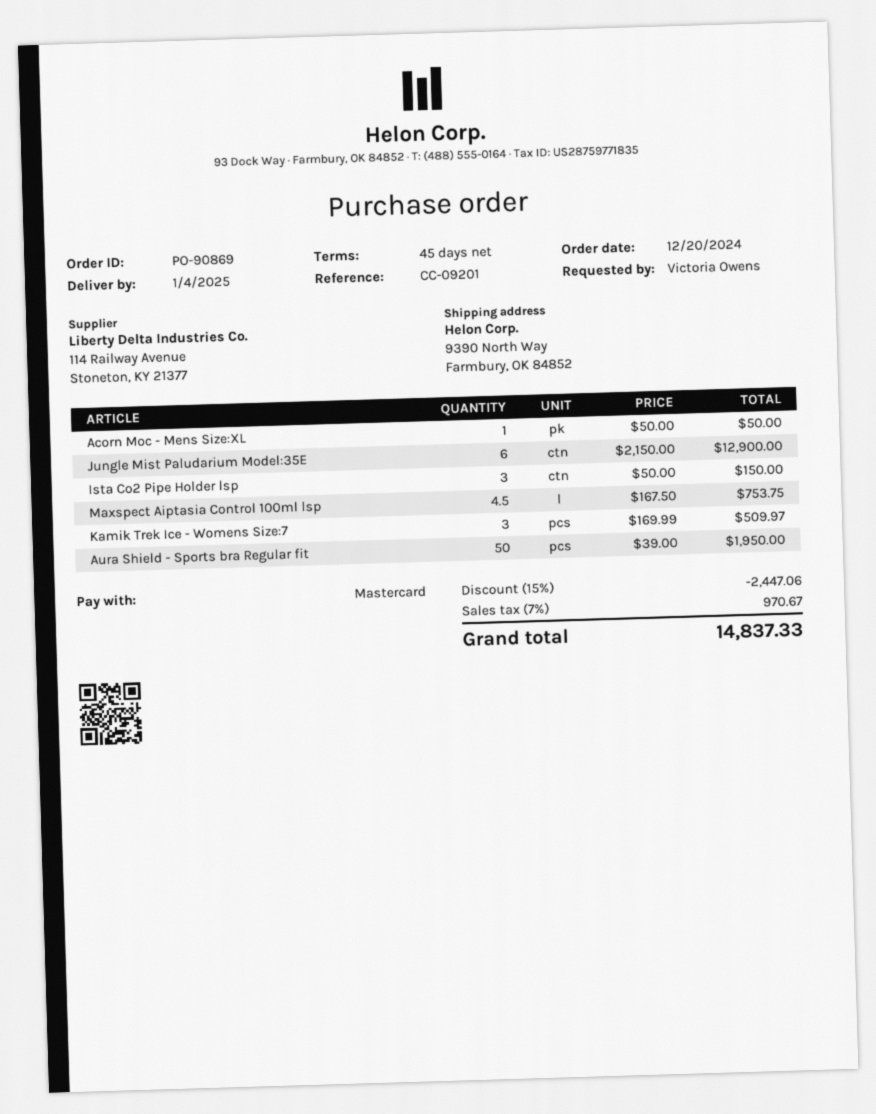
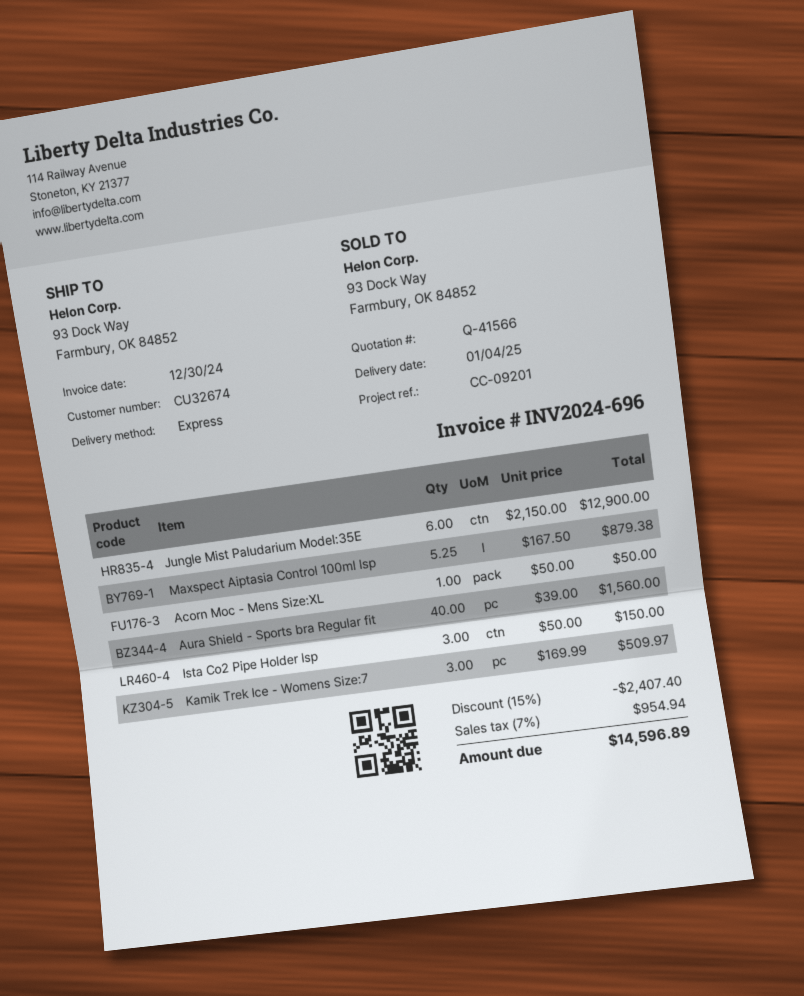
ship to: 9390 North Way, Farmbury, OK 84852 -> 93 Dock Way, Farmbury, OK 84852
Maxspect Aiptasia Control 100ml lsp: 4.5 x 167.50 = 753.75 -> 5.25 x 167.50 = 879.38
Aura Shield - Sports bra Regular fit: 50 x 39.00 = 1950.00 -> 40 x 39.00 = 1560.00
discount: 15% = 2447.06 -> 15% = 2407.40
tax: 7% = 970.67 -> 7% = 954.94
total: 14837.33 -> 14596.89

